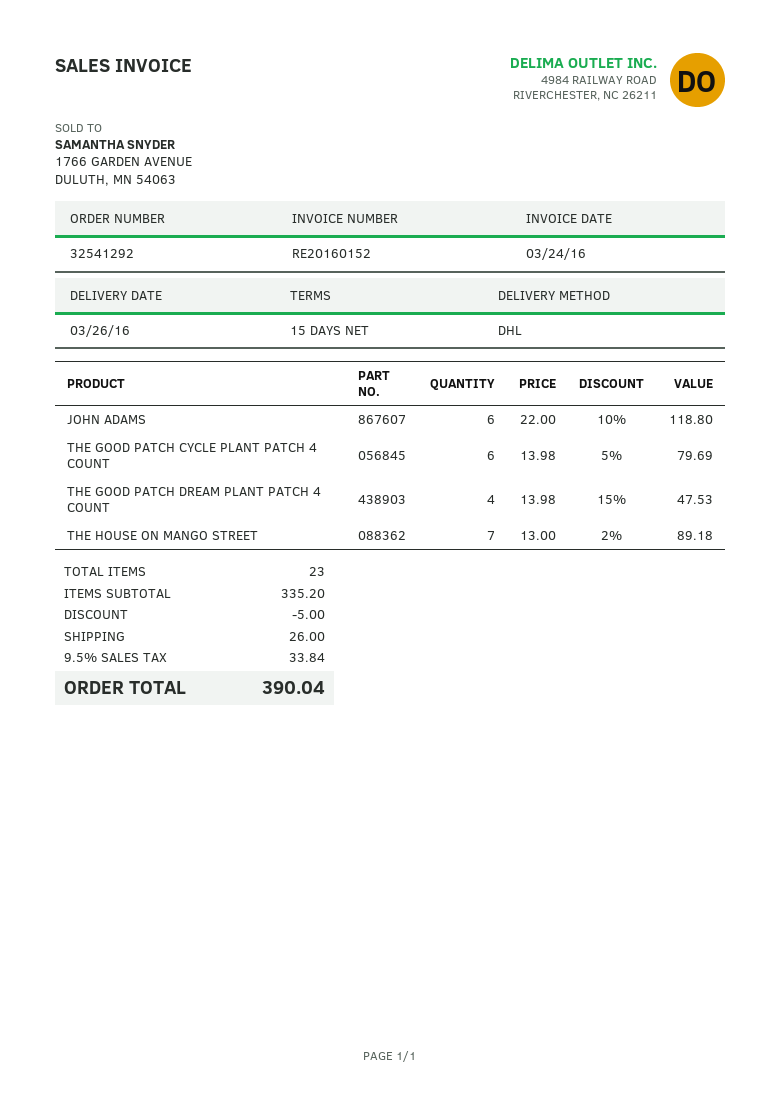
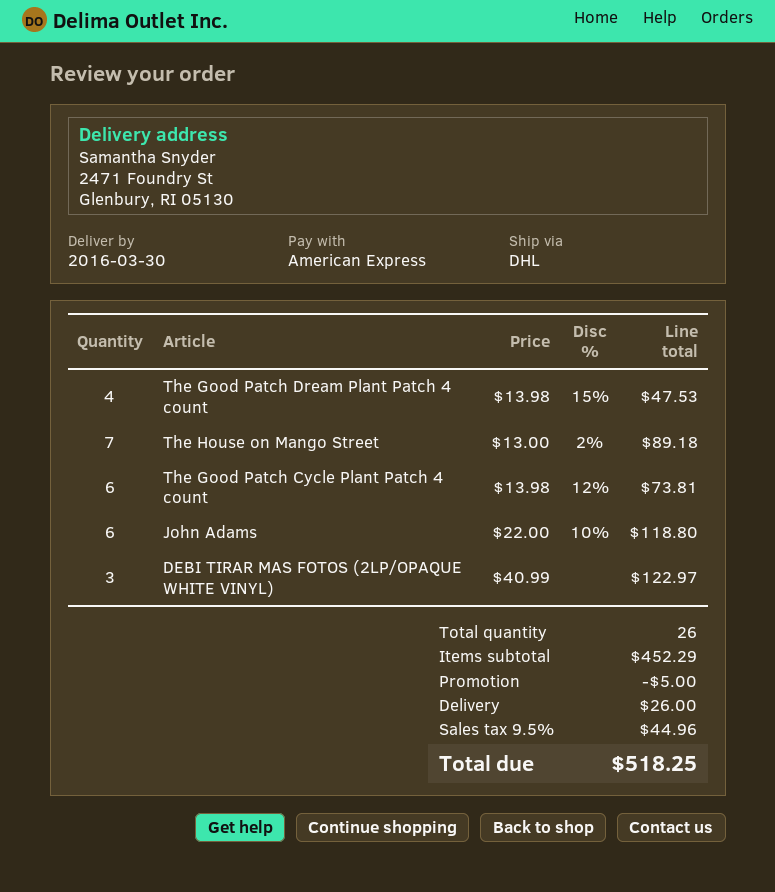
delivery date: 2016-03-26 -> 2016-03-30
THE GOOD PATCH CYCLE PLANT PATCH 4 COUNT: 6 x 13.98 - 5% = 79.69 -> 6 x 13.98 - 12% = 73.81
DEBI TIRAR MAS FOTOS (2LP/OPAQUE WHITE VINYL): none -> 3 x 40.99 = 122.97
total quantity: 23 -> 26
subtotal: 335.20 -> 452.29
tax: 9.5% = 33.84 -> 9.5% = 44.96
total: 390.04 -> 518.25

